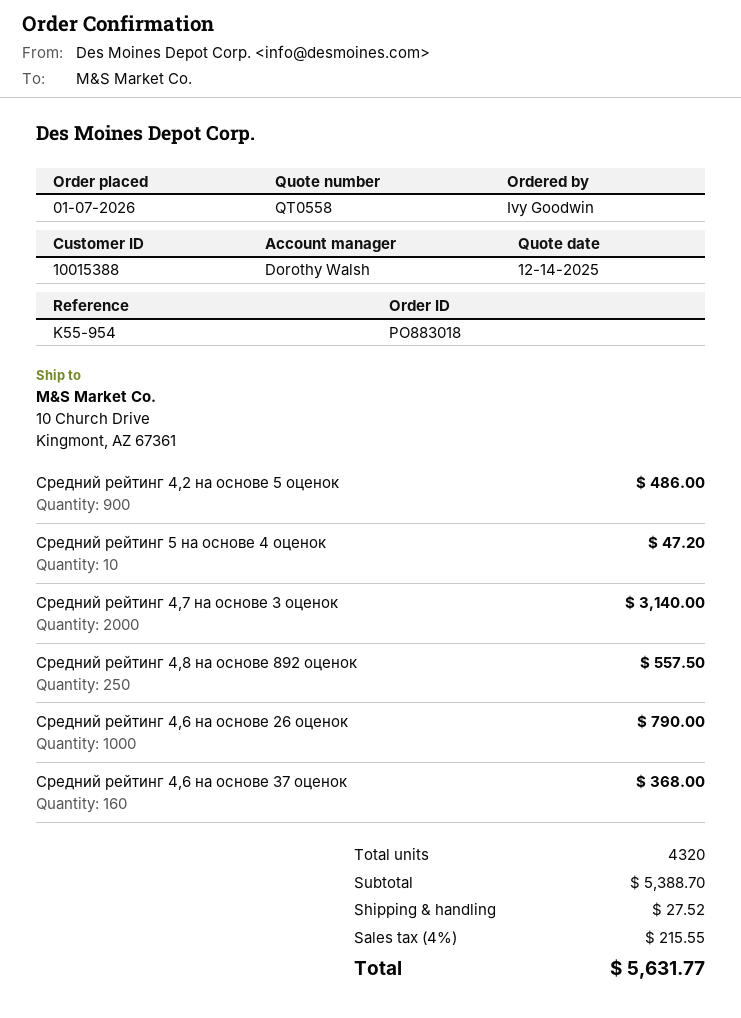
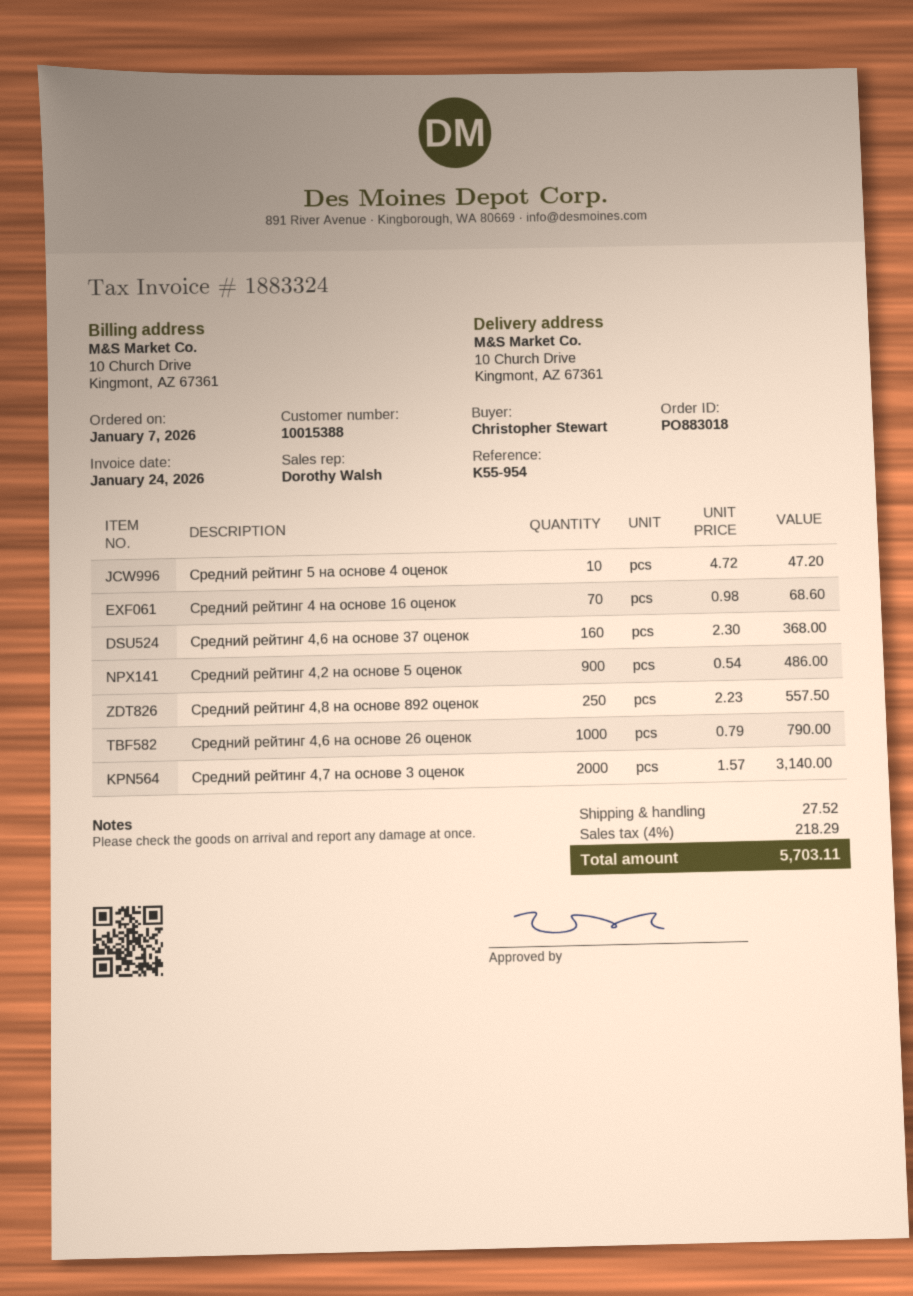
ordered by: Ivy Goodwin -> Christopher Stewart
Средний рейтинг 4 на основе 16 оценок: none -> 70 for 68.60
tax: 4% = 215.55 -> 4% = 218.29
total: 5631.77 -> 5703.11

